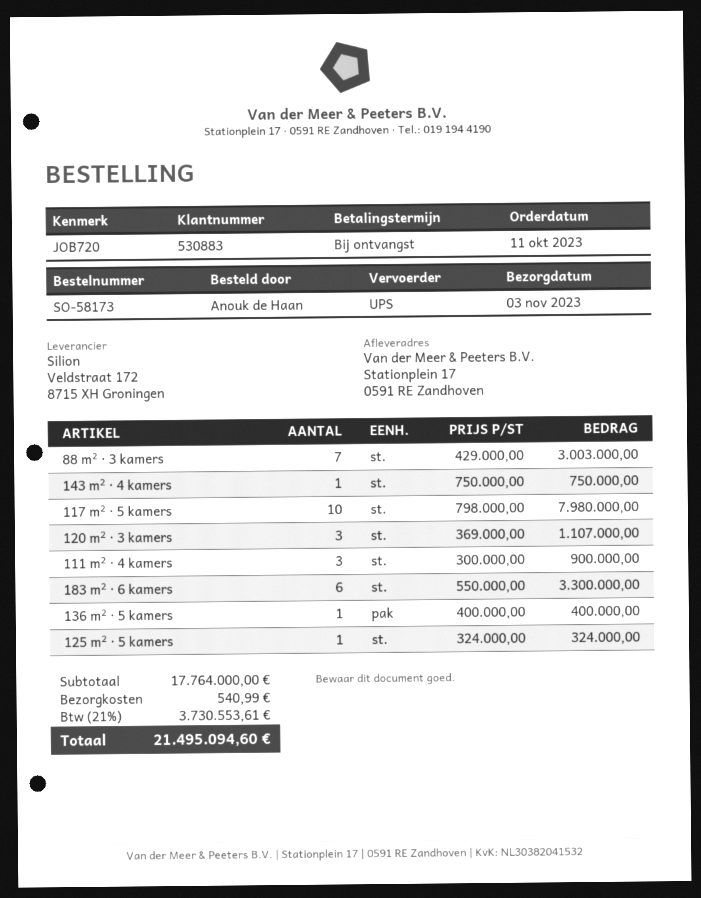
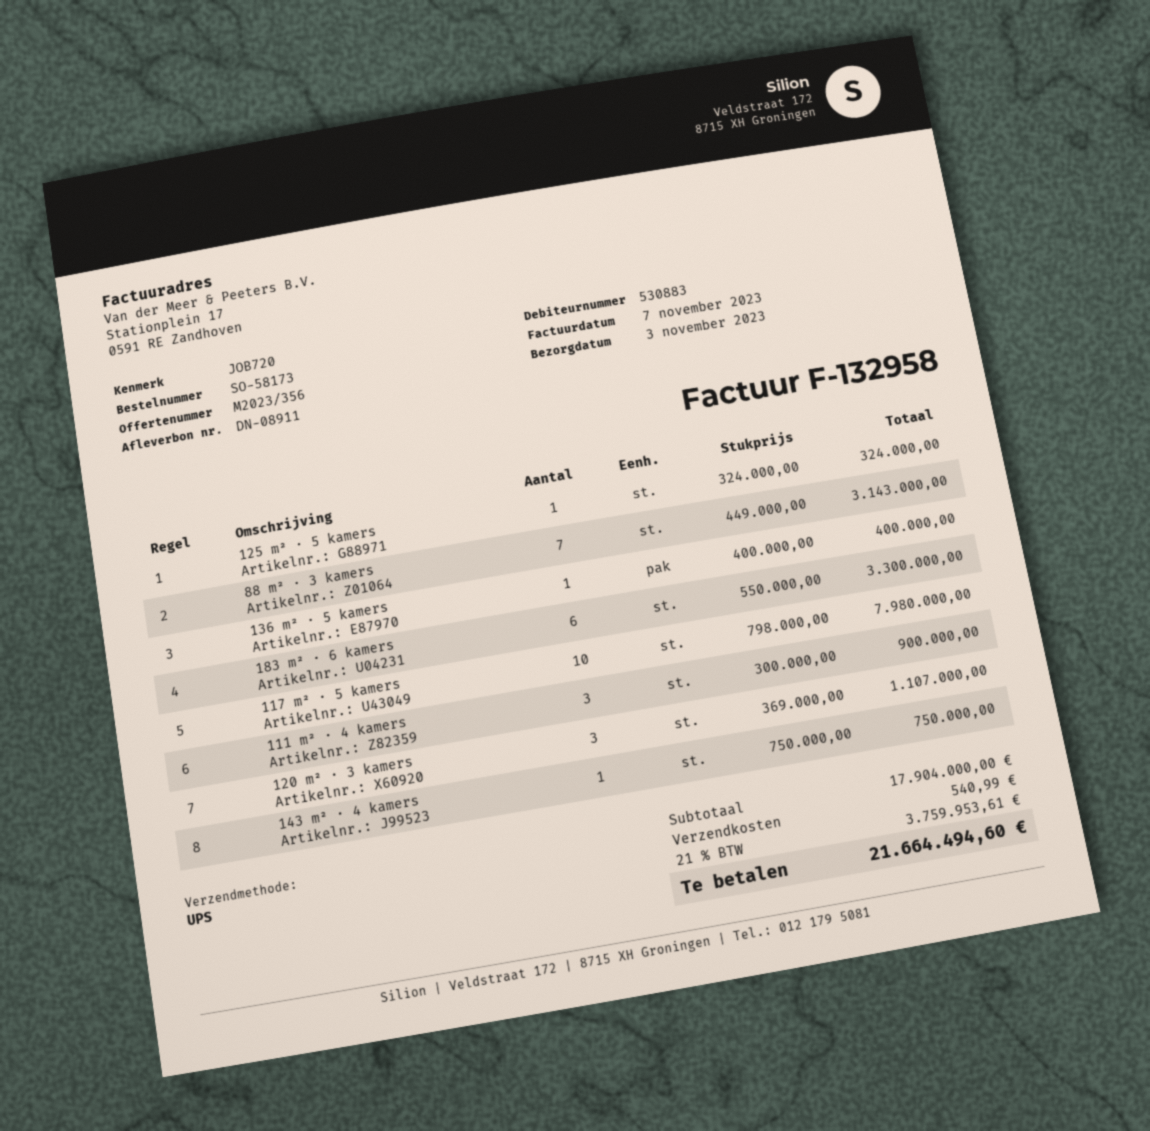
88 m² · 3 kamers: 7 x 429000.00 = 3003000.00 -> 7 x 449000.00 = 3143000.00
subtotal: 17764000.00 -> 17904000.00
tax: 21% = 3730553.61 -> 21% = 3759953.61
total: 21495094.60 -> 21664494.60

